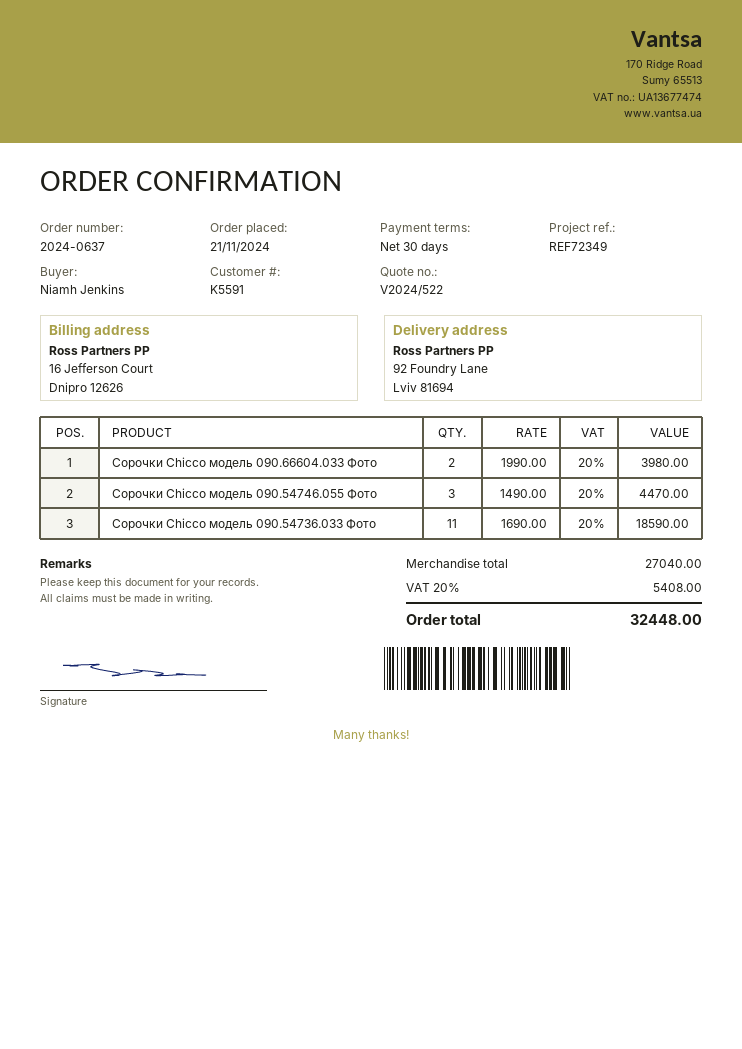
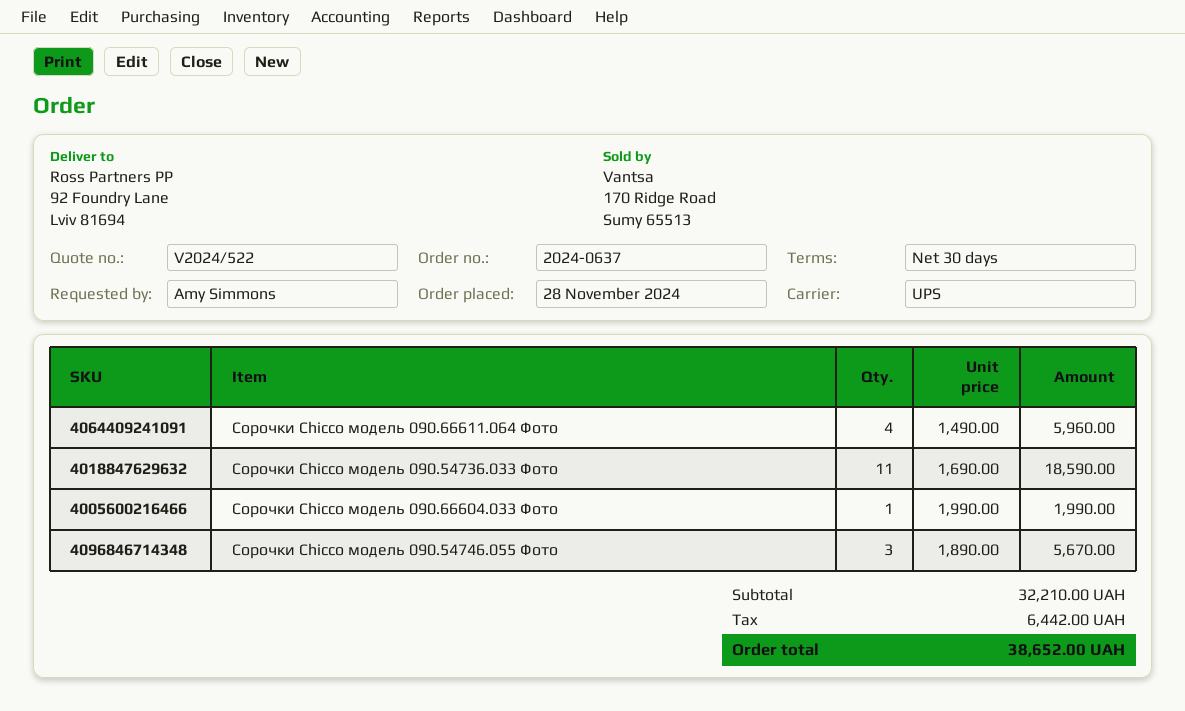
order date: 2024-11-21 -> 2024-11-28
ordered by: Niamh Jenkins -> Amy Simmons
Сорочки Chicco модель 090.66604.033 Фото: 2 x 1990.00 = 3980.00 -> 1 x 1990.00 = 1990.00
Сорочки Chicco модель 090.54746.055 Фото: 3 x 1490.00 = 4470.00 -> 3 x 1890.00 = 5670.00
Сорочки Chicco модель 090.66611.064 Фото: none -> 4 x 1490.00 = 5960.00
subtotal: 27040.00 -> 32210.00
tax: 5408.00 -> 6442.00
total: 32448.00 -> 38652.00

